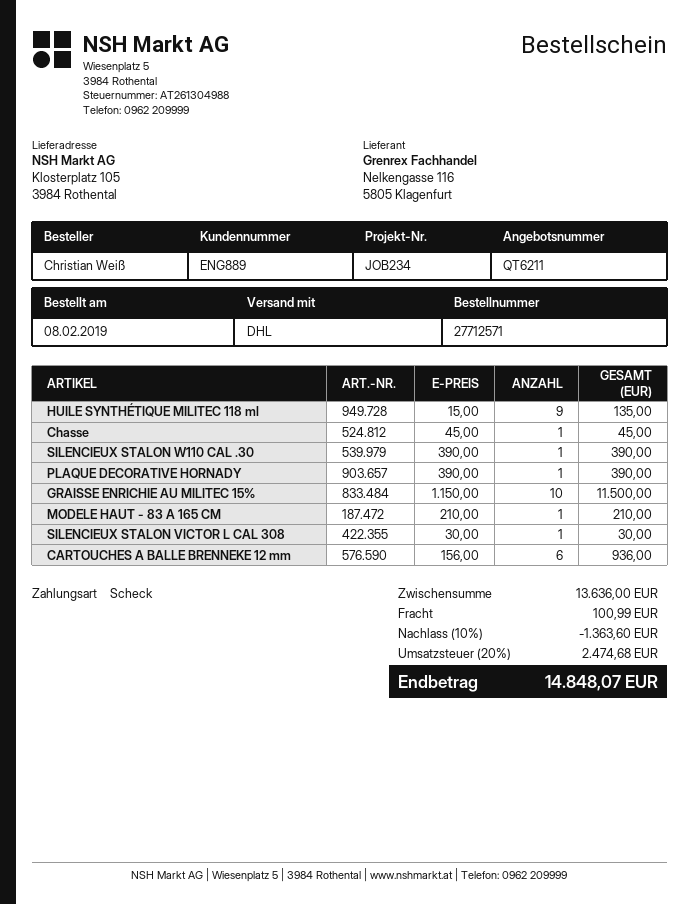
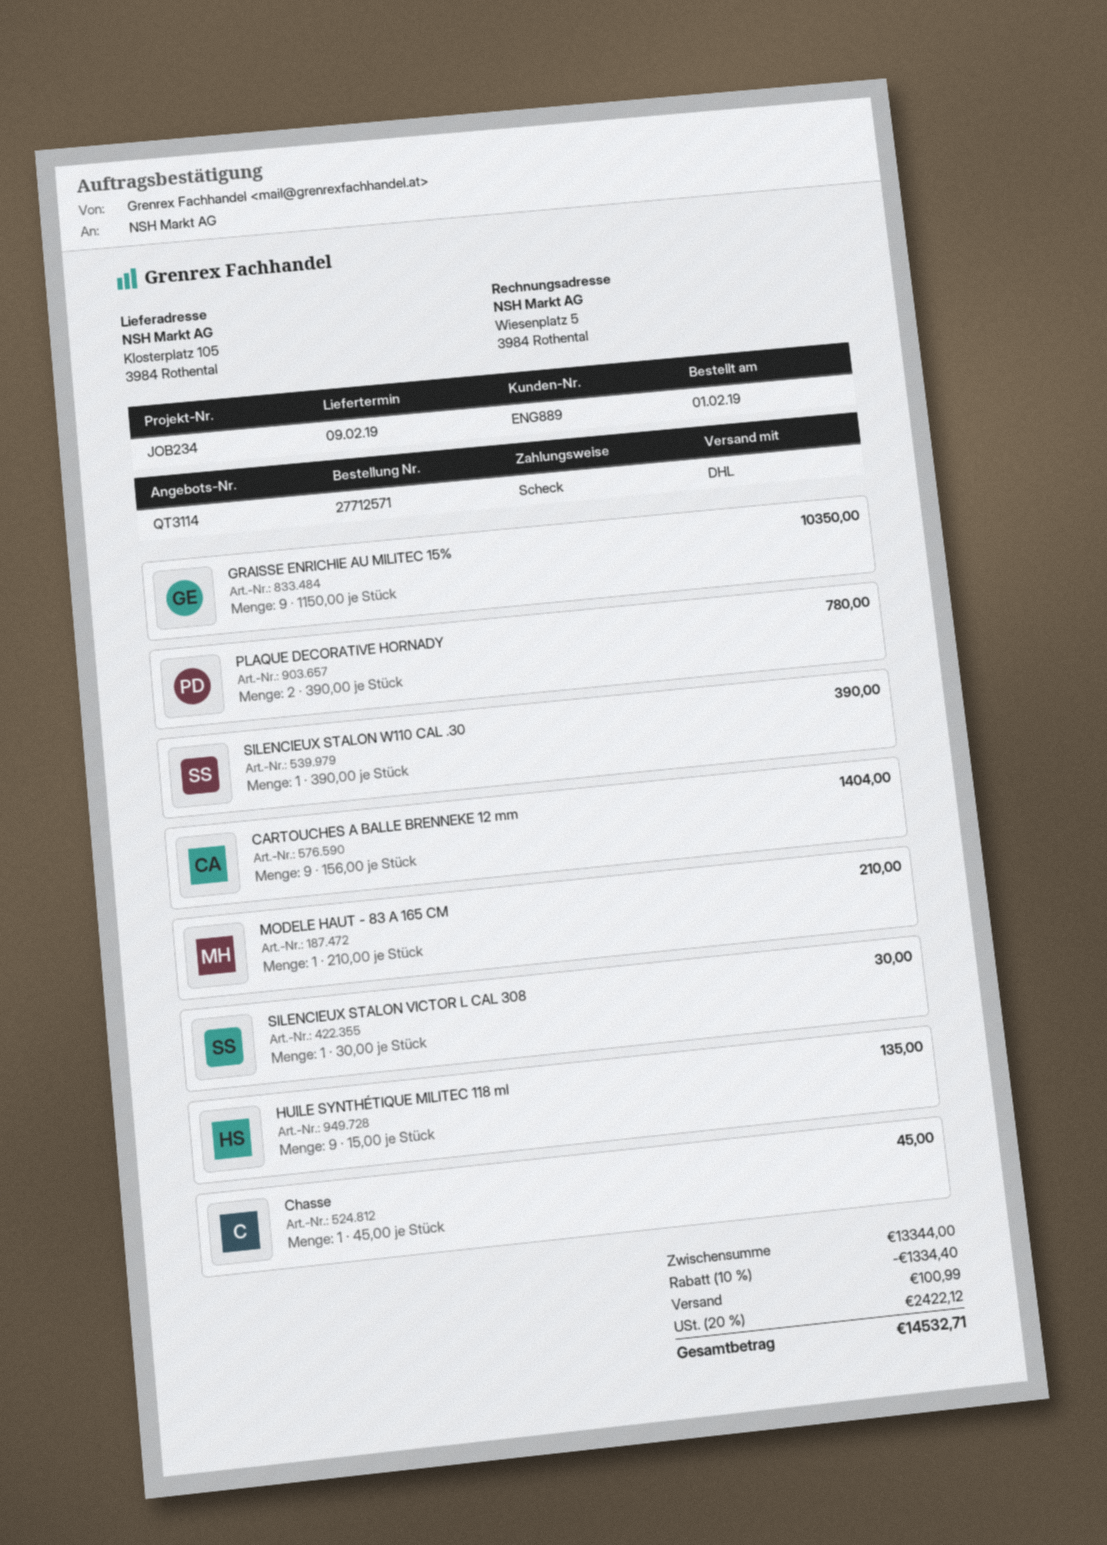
quote number: QT6211 -> QT3114
order date: 2019-02-08 -> 2019-02-01
PLAQUE DECORATIVE HORNADY: 1 x 390.00 = 390.00 -> 2 x 390.00 = 780.00
GRAISSE ENRICHIE AU MILITEC 15%: 10 x 1150.00 = 11500.00 -> 9 x 1150.00 = 10350.00
CARTOUCHES A BALLE BRENNEKE 12 mm: 6 x 156.00 = 936.00 -> 9 x 156.00 = 1404.00
subtotal: 13636.00 -> 13344.00
discount: 10% = 1363.60 -> 10% = 1334.40
tax: 20% = 2474.68 -> 20% = 2422.12
total: 14848.07 -> 14532.71

